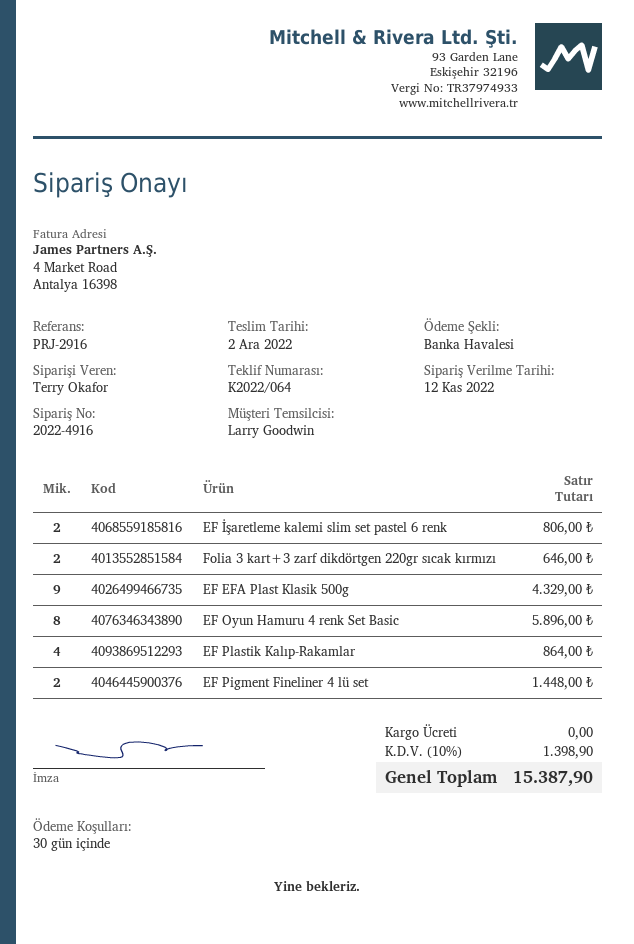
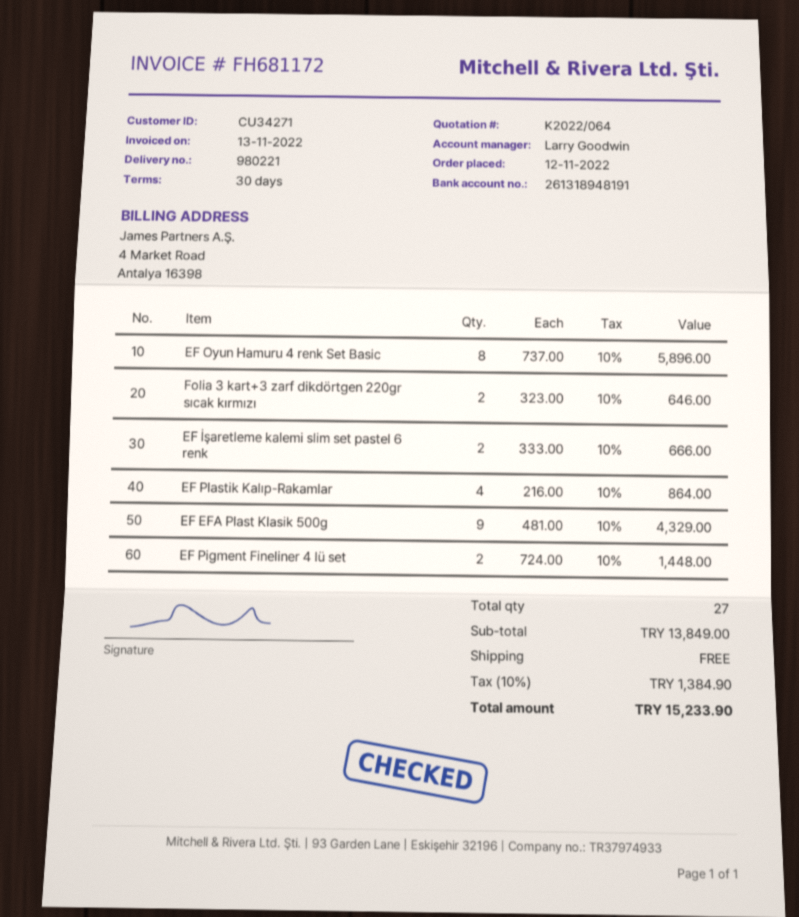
EF İşaretleme kalemi slim set pastel 6 renk: 2 for 806.00 -> 2 for 666.00
tax: 10% = 1398.90 -> 10% = 1384.90
total: 15387.90 -> 15233.90

